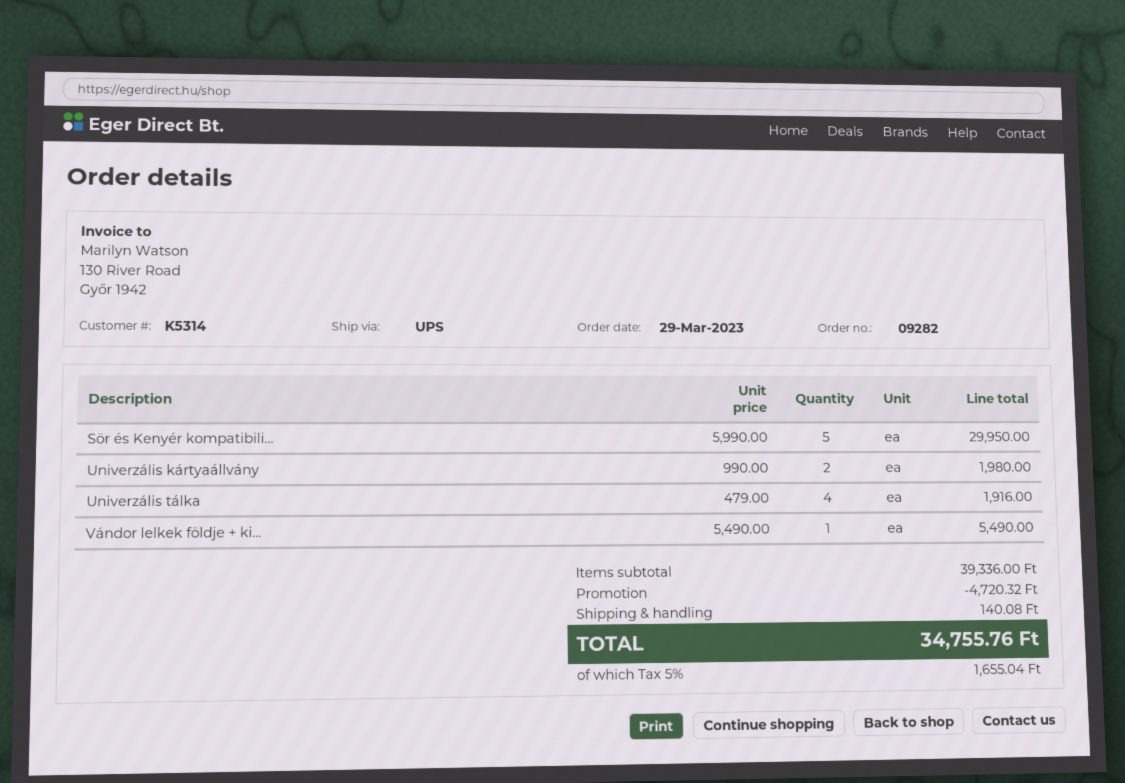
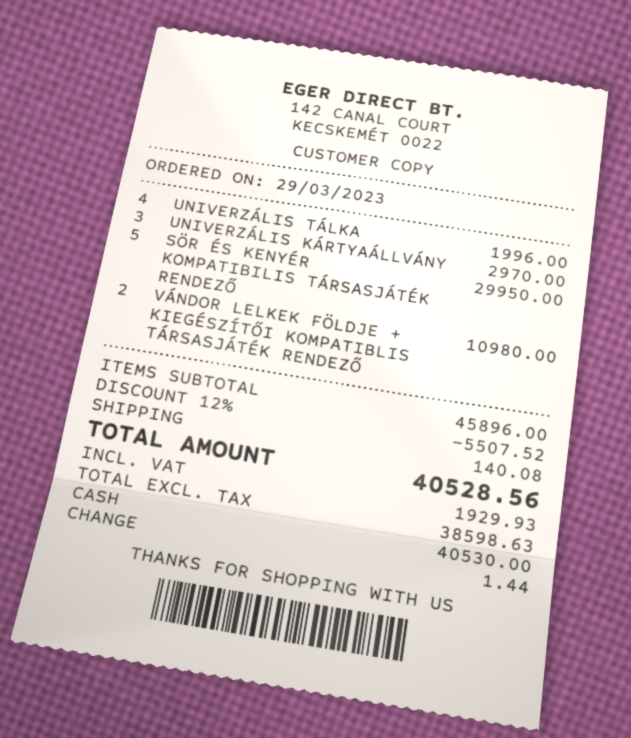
Univerzális kártyaállvány: 2 for 1980.00 -> 3 for 2970.00
Univerzális tálka: 4 for 1916.00 -> 4 for 1996.00
Vándor lelkek földje + ki...: 1 for 5490.00 -> 2 for 10980.00
subtotal: 39336.00 -> 45896.00
discount: 4720.32 -> 5507.52
tax: 1655.04 -> 1929.93
total: 34755.76 -> 40528.56

